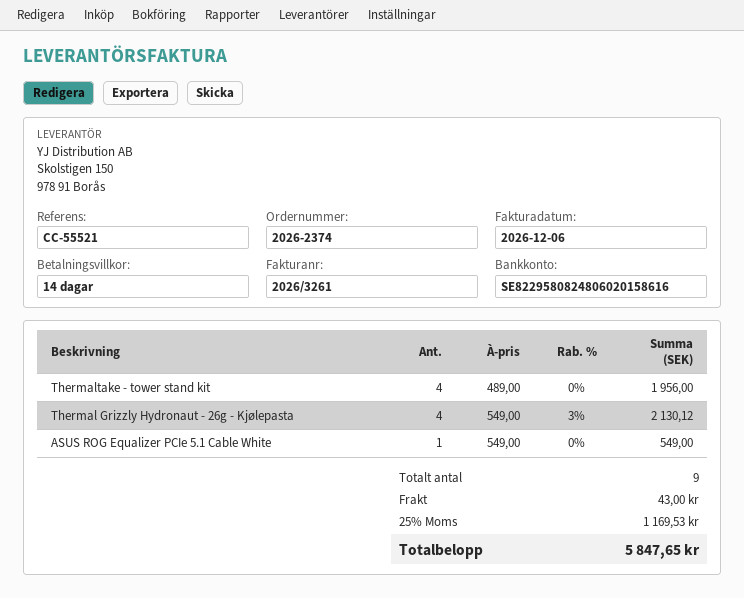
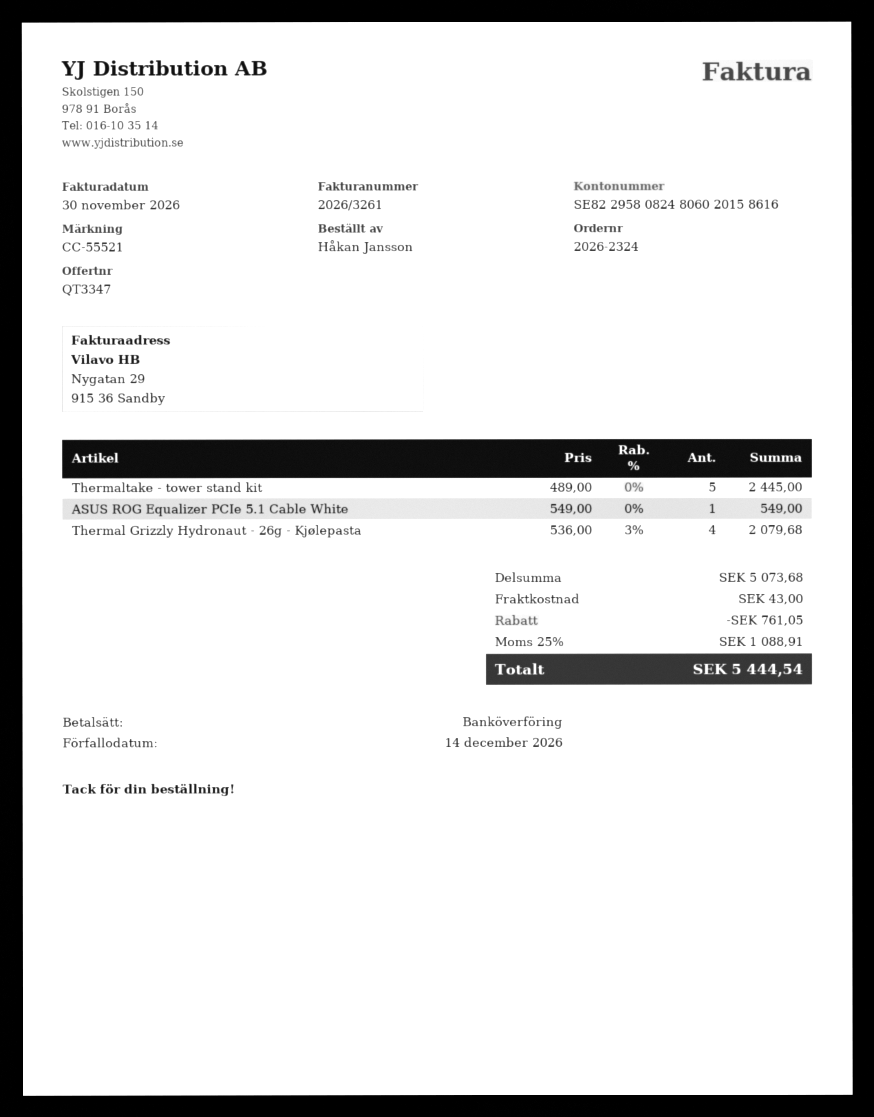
order number: 2026-2374 -> 2026-2324
invoice date: 2026-12-06 -> 2026-11-30
Thermaltake - tower stand kit: 4 x 489.00 = 1956.00 -> 5 x 489.00 = 2445.00
Thermal Grizzly Hydronaut - 26g - Kjølepasta: 4 x 549.00 - 3% = 2130.12 -> 4 x 536.00 - 3% = 2079.68
discount: none -> 761.05
tax: 25% = 1169.53 -> 25% = 1088.91
total: 5847.65 -> 5444.54

